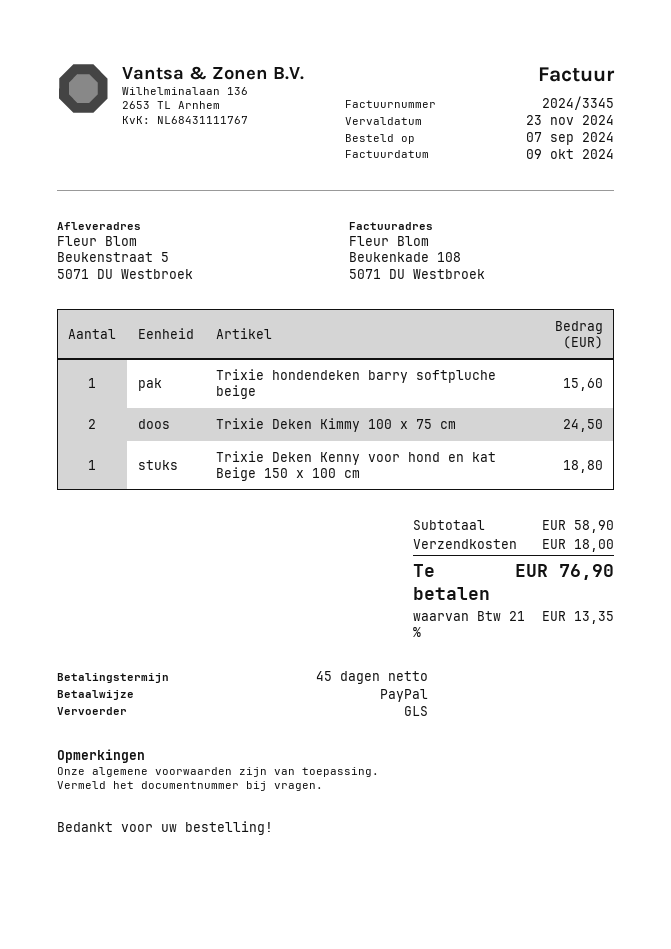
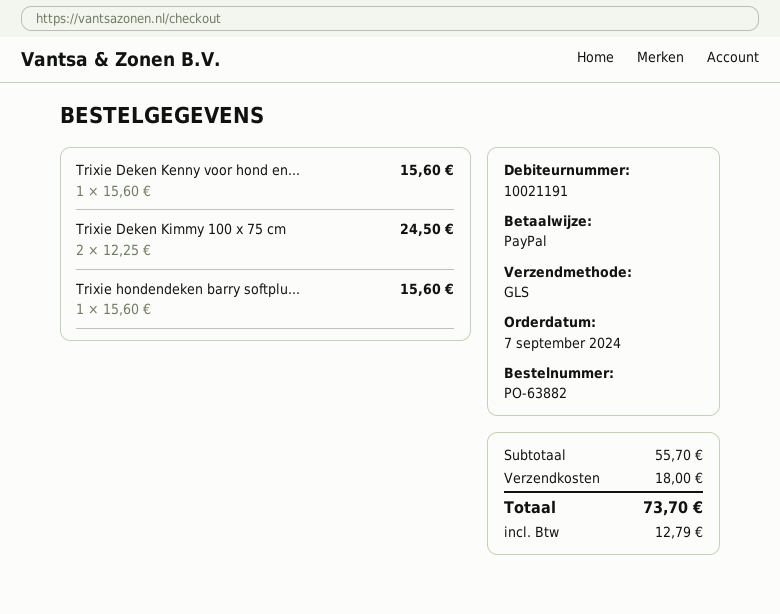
Trixie Deken Kenny voor hond en kat Beige 150 x 100 cm: 1 for 18.80 -> 1 for 15.60
subtotal: 58.90 -> 55.70
tax: 13.35 -> 12.79
total: 76.90 -> 73.70

